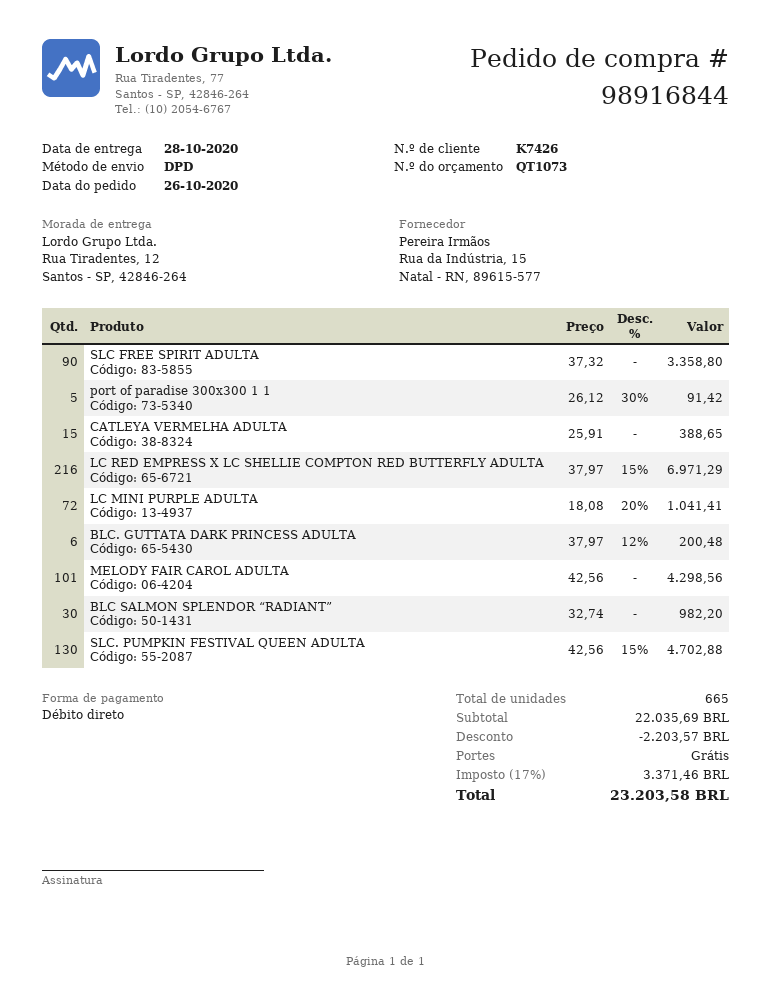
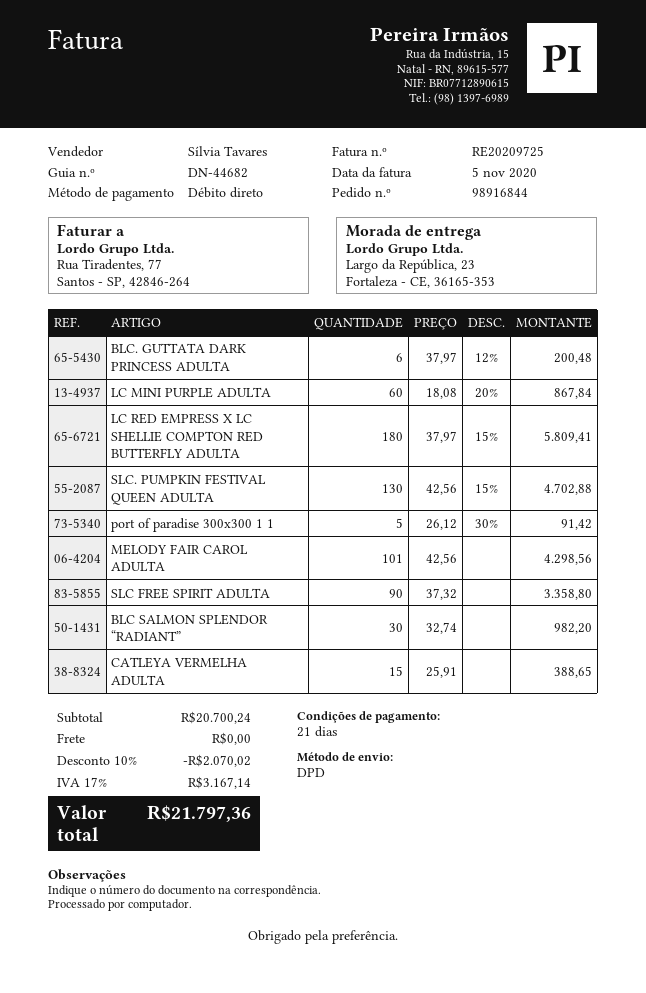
ship to: Rua Tiradentes, 12, Santos - SP, 42846-264 -> Largo da República, 23, Fortaleza - CE, 36165-353
LC RED EMPRESS X LC SHELLIE COMPTON RED BUTTERFLY ADULTA: 216 x 37.97 - 15% = 6971.29 -> 180 x 37.97 - 15% = 5809.41
LC MINI PURPLE ADULTA: 72 x 18.08 - 20% = 1041.41 -> 60 x 18.08 - 20% = 867.84
subtotal: 22035.69 -> 20700.24
discount: 2203.57 -> 2070.02
tax: 17% = 3371.46 -> 17% = 3167.14
total: 23203.58 -> 21797.36

